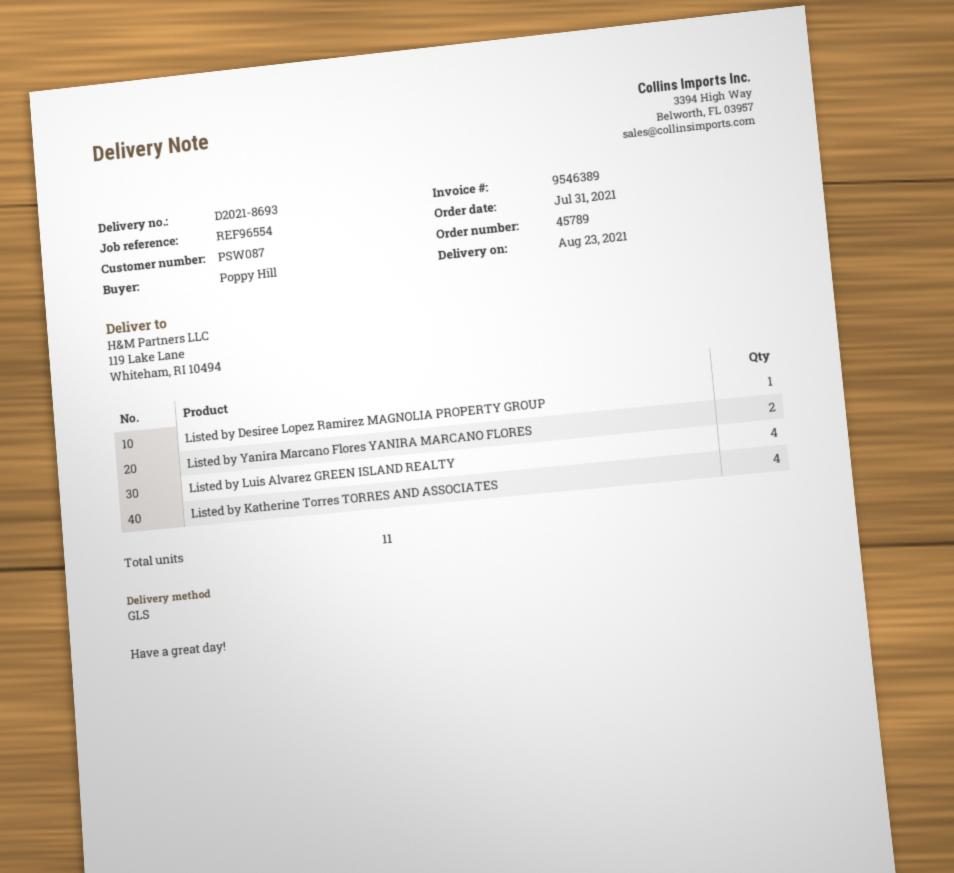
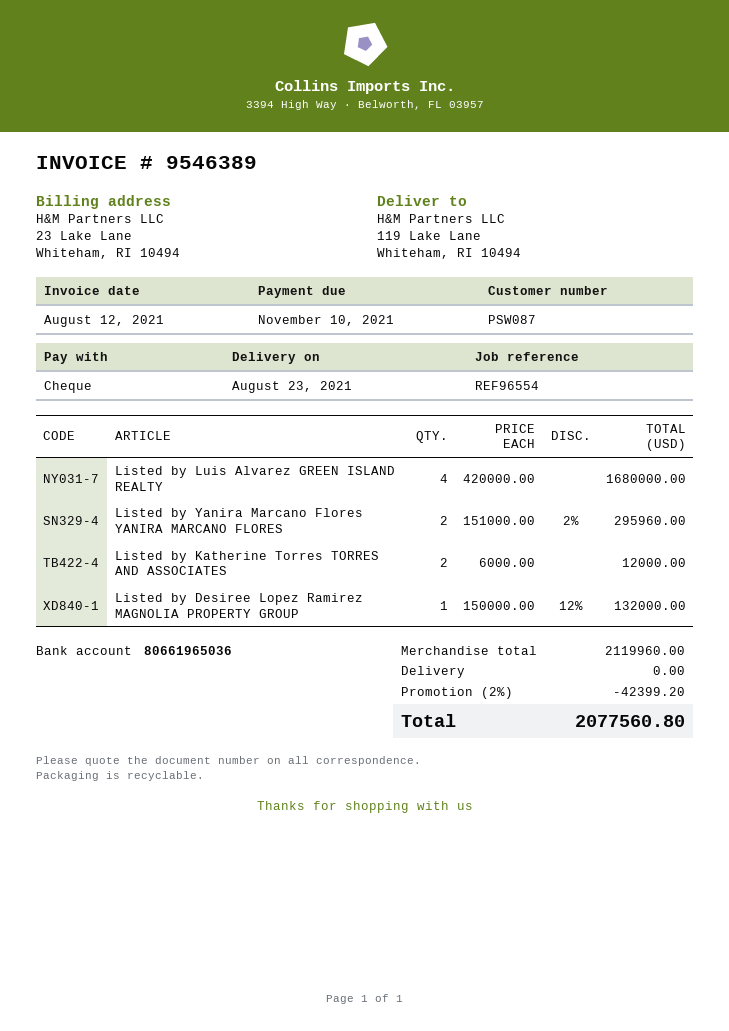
Listed by Katherine Torres TORRES AND ASSOCIATES: 4 -> 2

